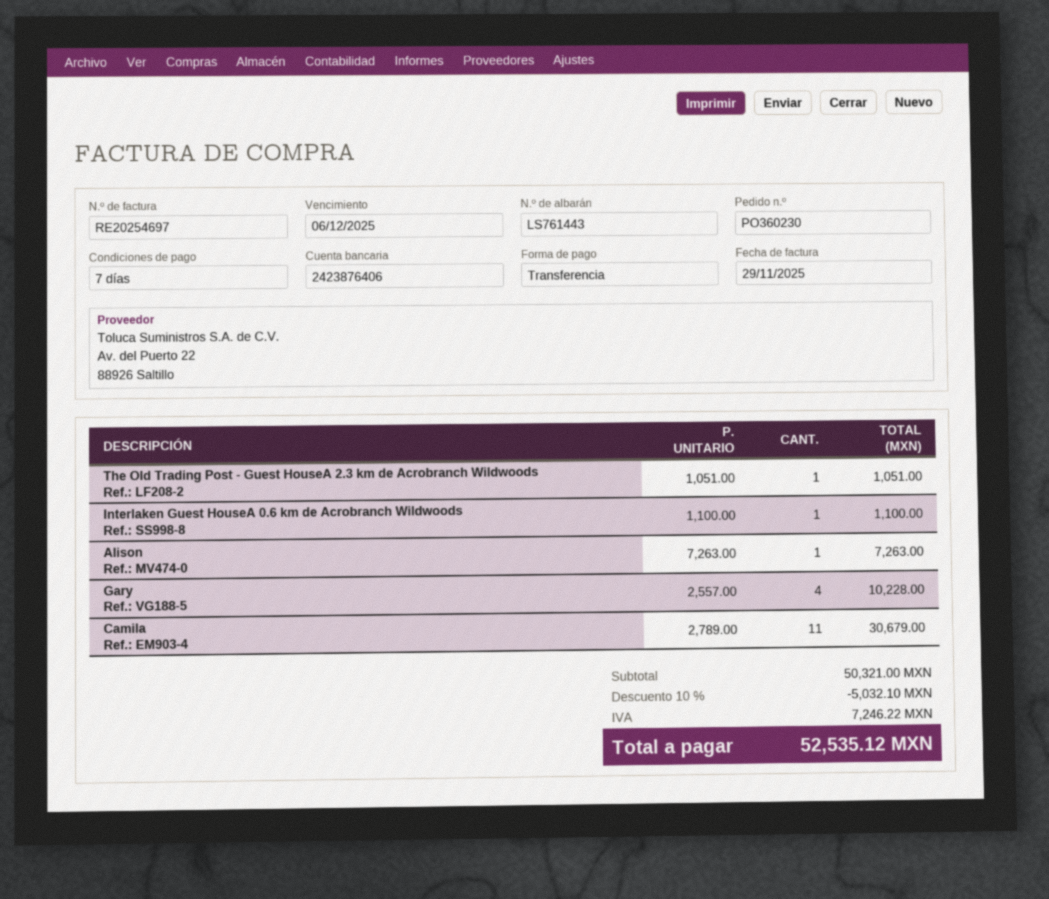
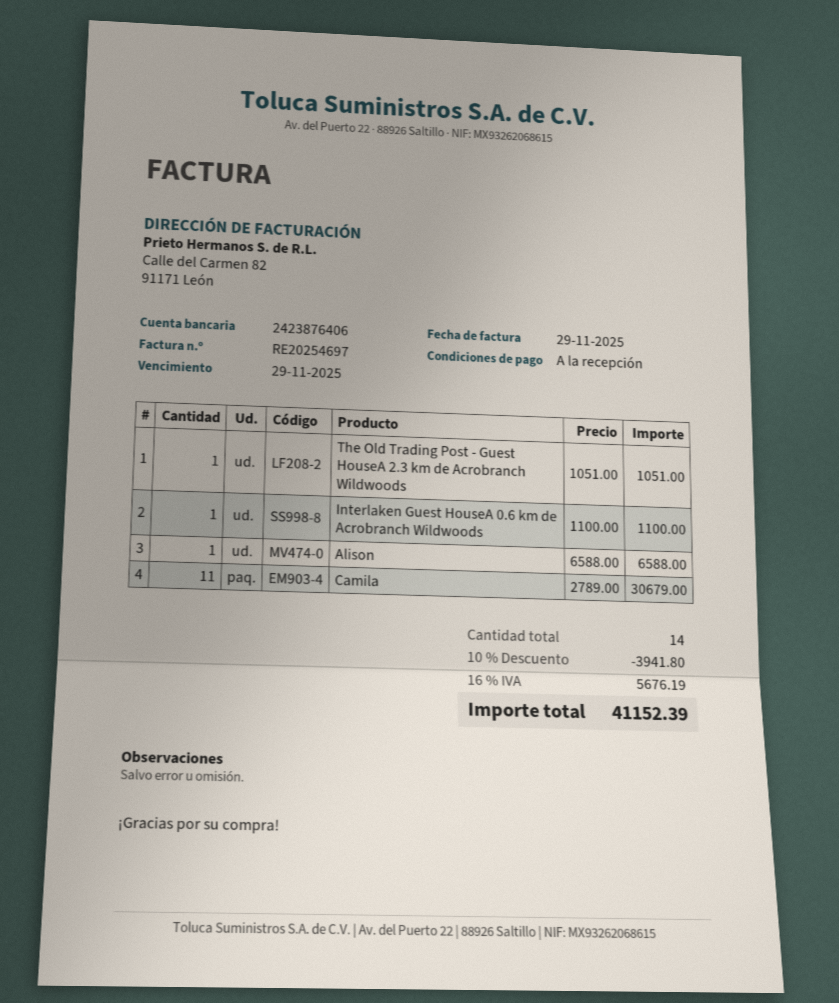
payment terms: 7 days -> on receipt
due date: 2025-12-06 -> 2025-11-29
Alison: 1 x 7263.00 = 7263.00 -> 1 x 6588.00 = 6588.00
Gary: 4 x 2557.00 = 10228.00 -> none
discount: 10% = 5032.10 -> 10% = 3941.80
tax: 7246.22 -> 5676.19
total: 52535.12 -> 41152.39

